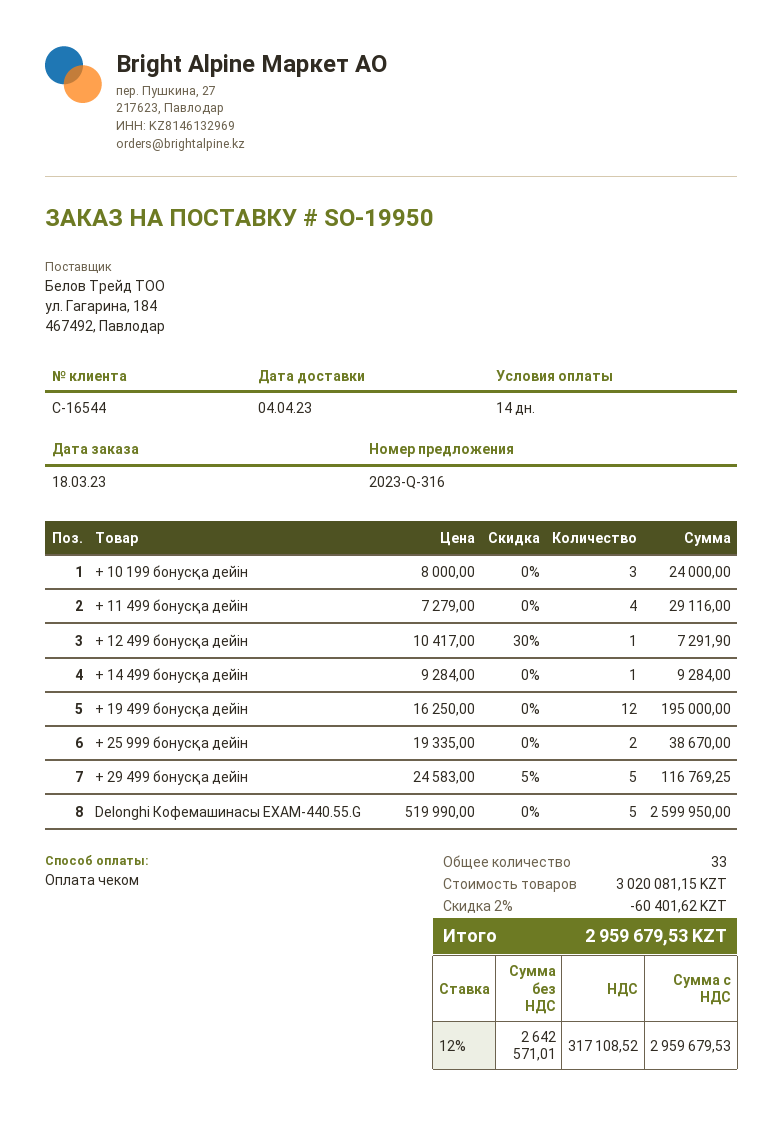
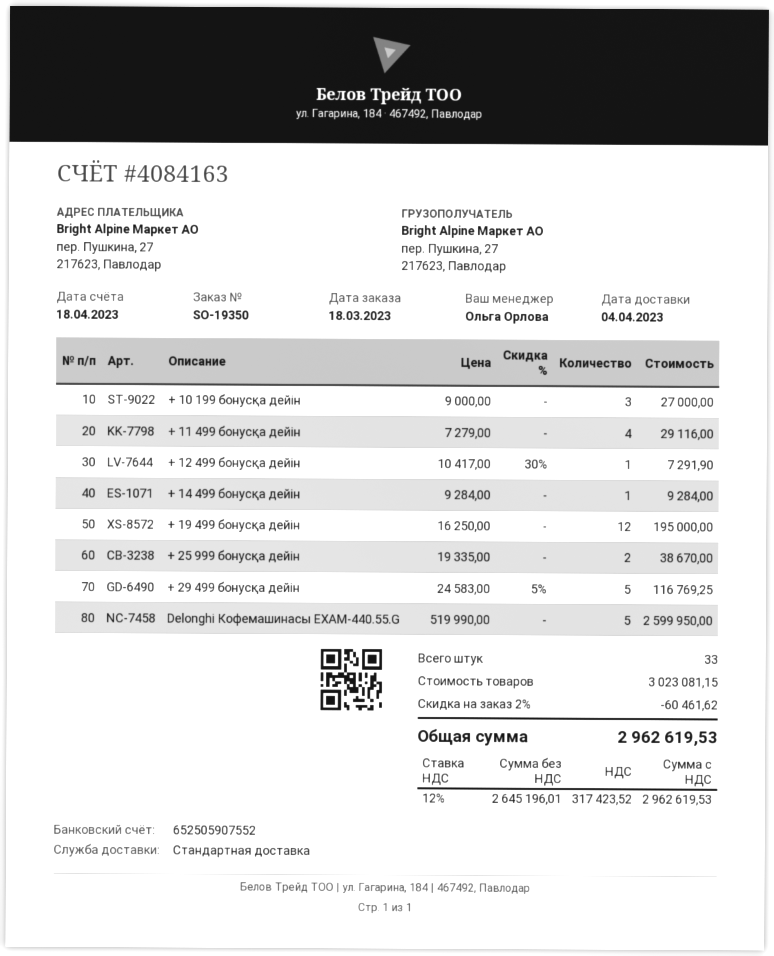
order number: SO-19950 -> SO-19350
+ 10 199 бонусқа дейін: 3 x 8000.00 = 24000.00 -> 3 x 9000.00 = 27000.00
subtotal: 3020081.15 -> 3023081.15
discount: 2% = 60401.62 -> 2% = 60461.62
net: 2642571.01 -> 2645196.01
tax: 12% = 317108.52 -> 12% = 317423.52
total: 2959679.53 -> 2962619.53

